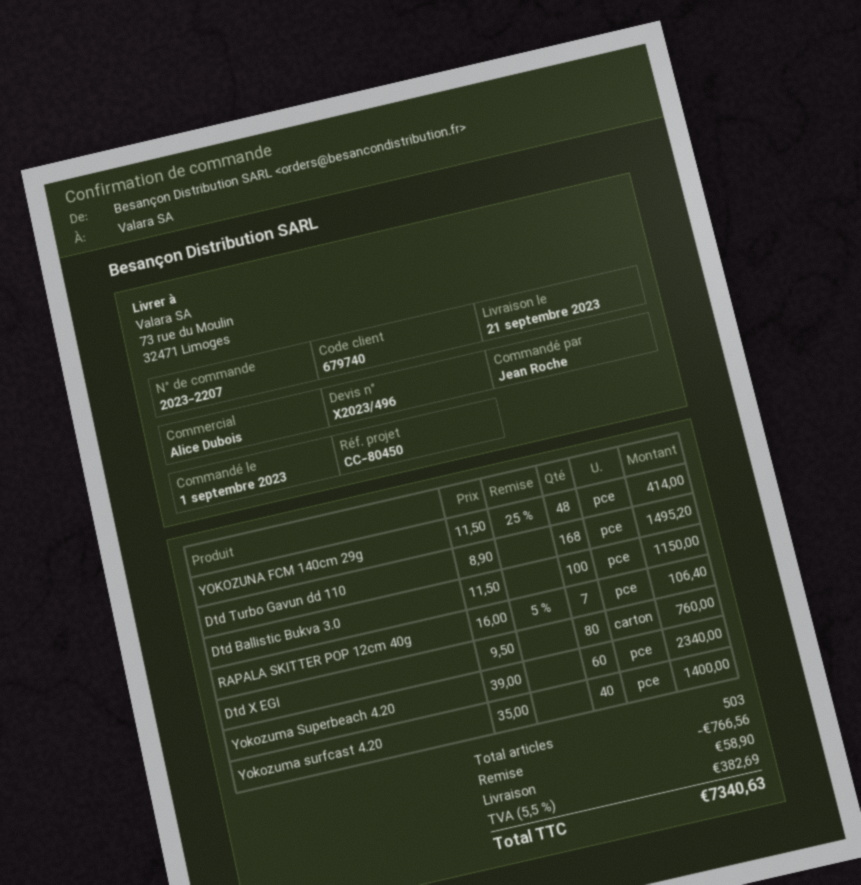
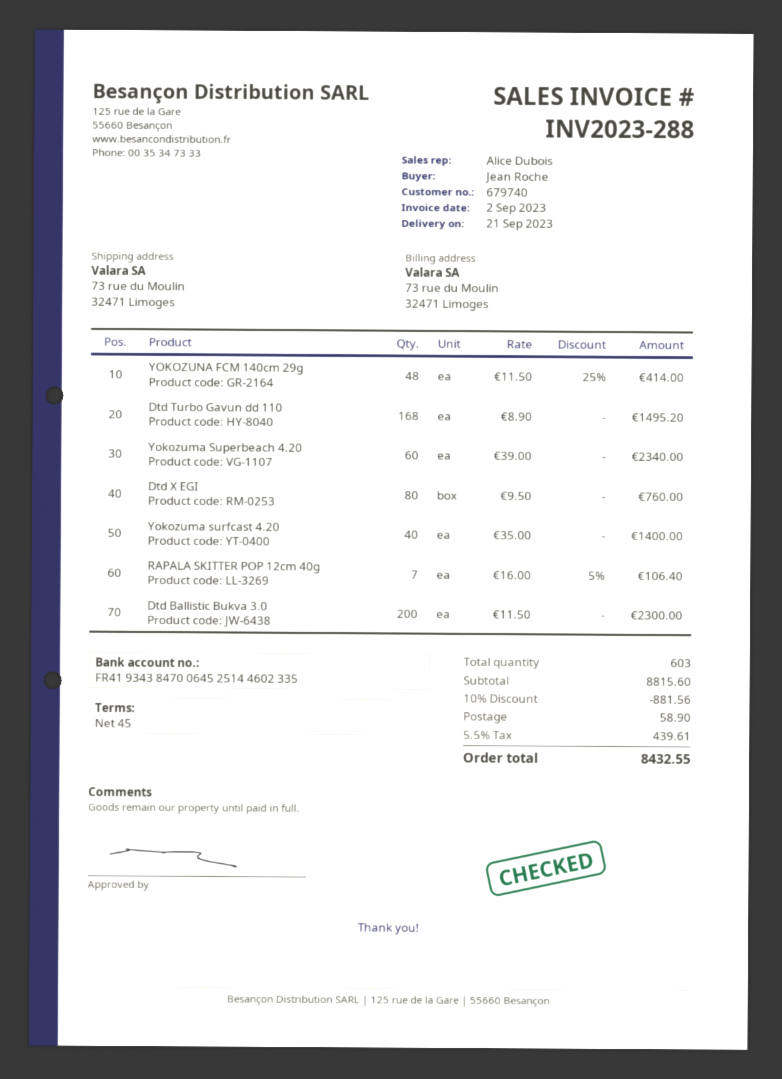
Dtd Ballistic Bukva 3.0: 100 x 11.50 = 1150.00 -> 200 x 11.50 = 2300.00
total quantity: 503 -> 603
discount: 766.56 -> 881.56
tax: 5.5% = 382.69 -> 5.5% = 439.61
total: 7340.63 -> 8432.55

